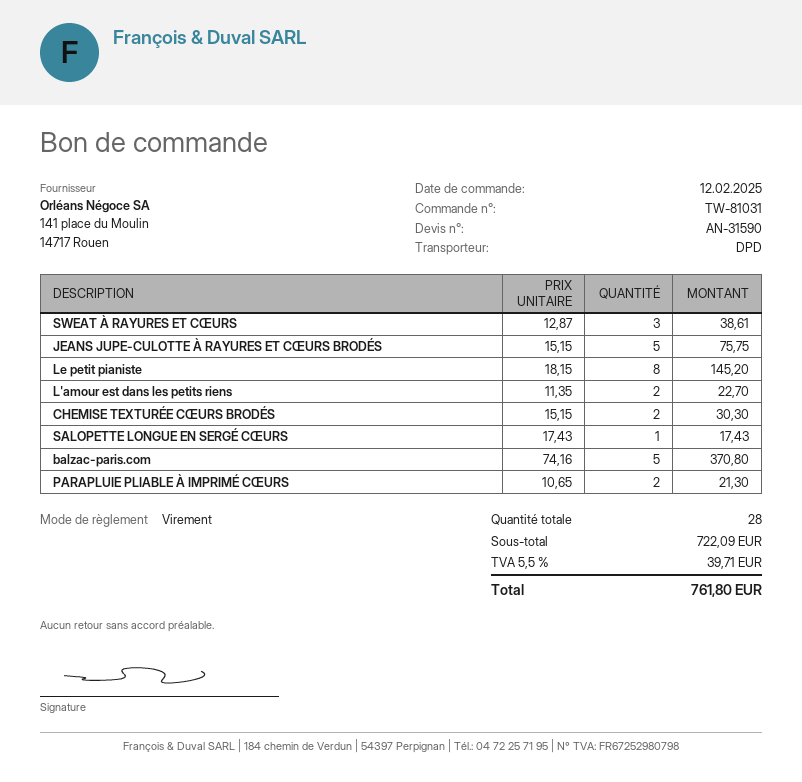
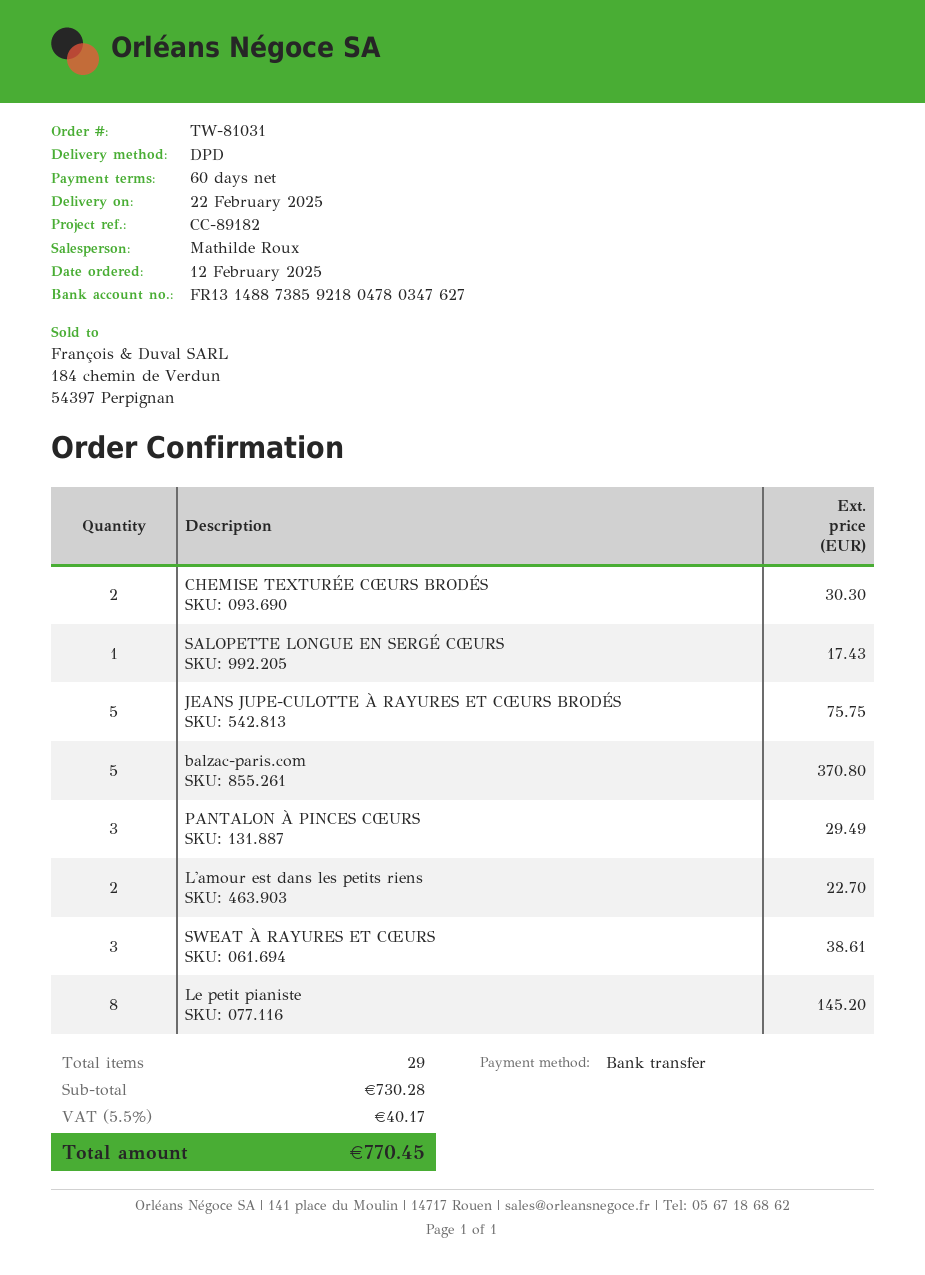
PARAPLUIE PLIABLE À IMPRIMÉ CŒURS: 2 for 21.30 -> none
PANTALON À PINCES CŒURS: none -> 3 for 29.49
total quantity: 28 -> 29
subtotal: 722.09 -> 730.28
tax: 5.5% = 39.71 -> 5.5% = 40.17
total: 761.80 -> 770.45

